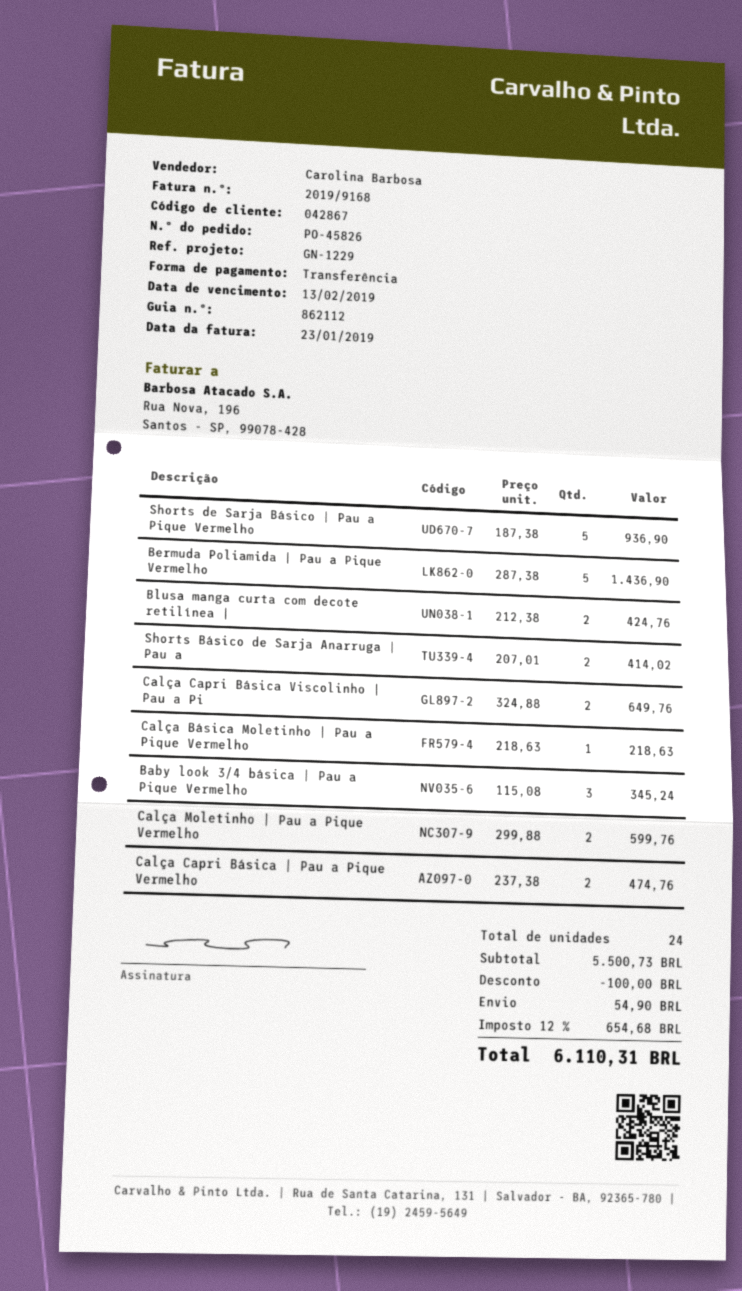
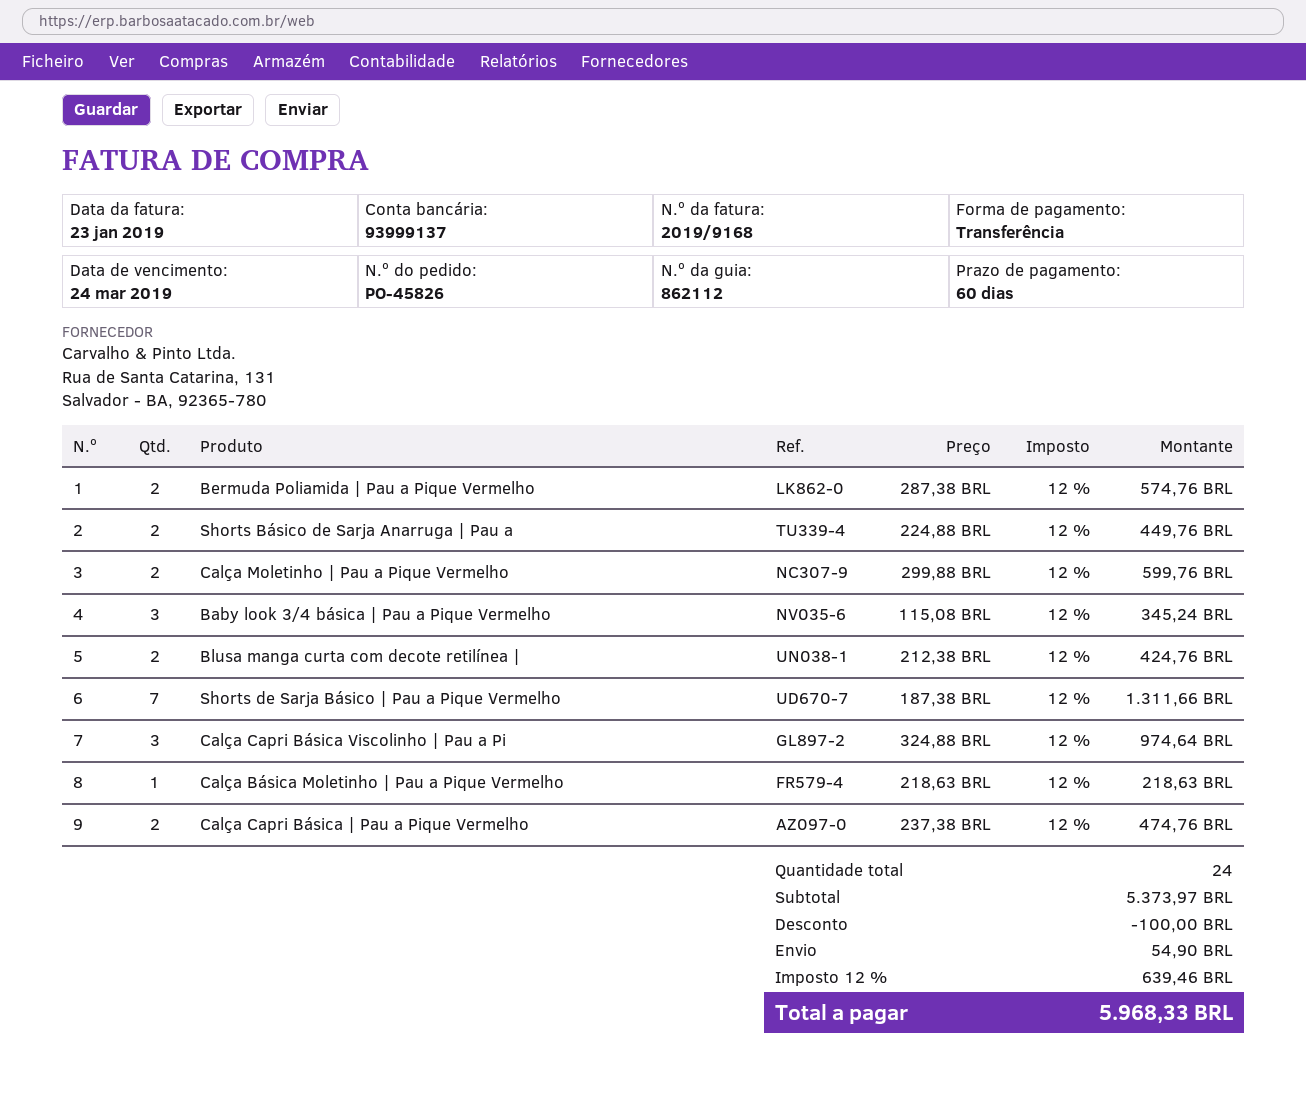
due date: 2019-02-13 -> 2019-03-24
Shorts de Sarja Básico | Pau a Pique Vermelho: 5 x 187.38 = 936.90 -> 7 x 187.38 = 1311.66
Bermuda Poliamida | Pau a Pique Vermelho: 5 x 287.38 = 1436.90 -> 2 x 287.38 = 574.76
Shorts Básico de Sarja Anarruga | Pau a: 2 x 207.01 = 414.02 -> 2 x 224.88 = 449.76
Calça Capri Básica Viscolinho | Pau a Pi: 2 x 324.88 = 649.76 -> 3 x 324.88 = 974.64
subtotal: 5500.73 -> 5373.97
tax: 12% = 654.68 -> 12% = 639.46
total: 6110.31 -> 5968.33

